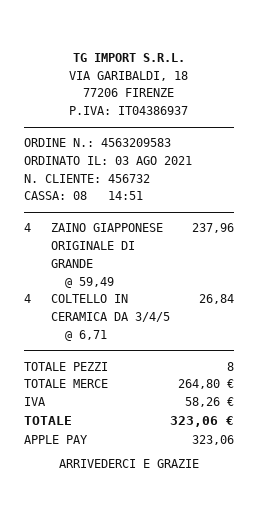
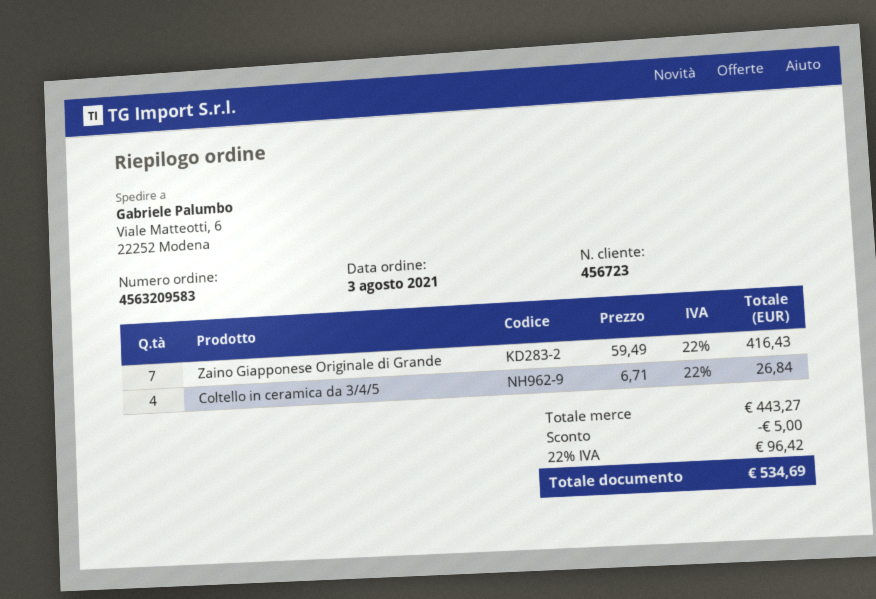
customer number: 456732 -> 456723
ZAINO GIAPPONESE ORIGINALE DI GRANDE: 4 x 59.49 = 237.96 -> 7 x 59.49 = 416.43
subtotal: 264.80 -> 443.27
discount: none -> 5.00
tax: 58.26 -> 96.42
total: 323.06 -> 534.69

